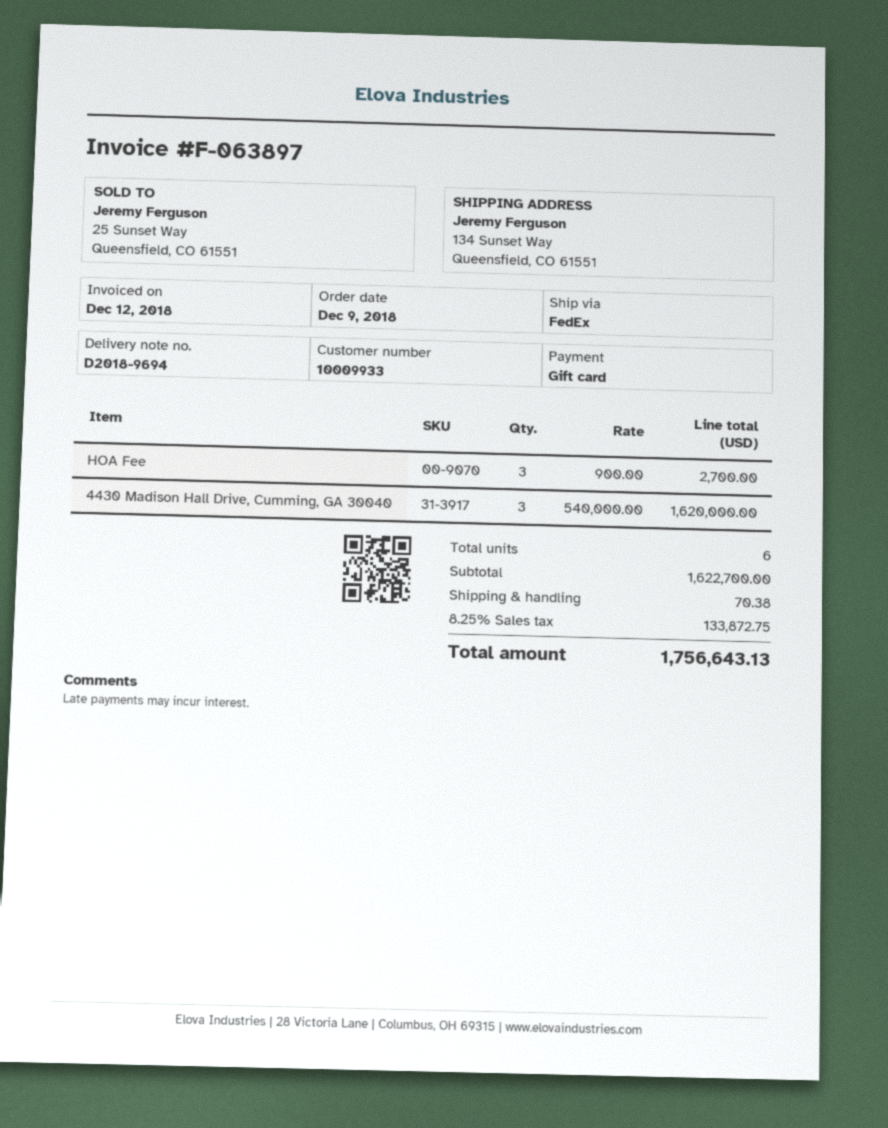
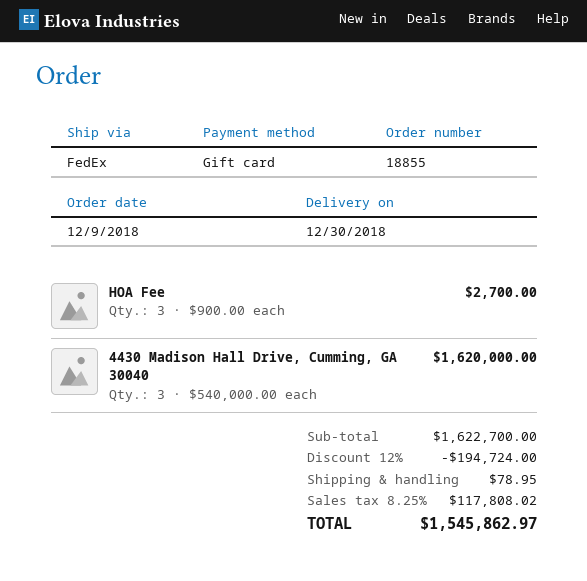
discount: none -> 12% = 194724.00
shipping: 70.38 -> 78.95
tax: 8.25% = 133872.75 -> 8.25% = 117808.02
total: 1756643.13 -> 1545862.97

